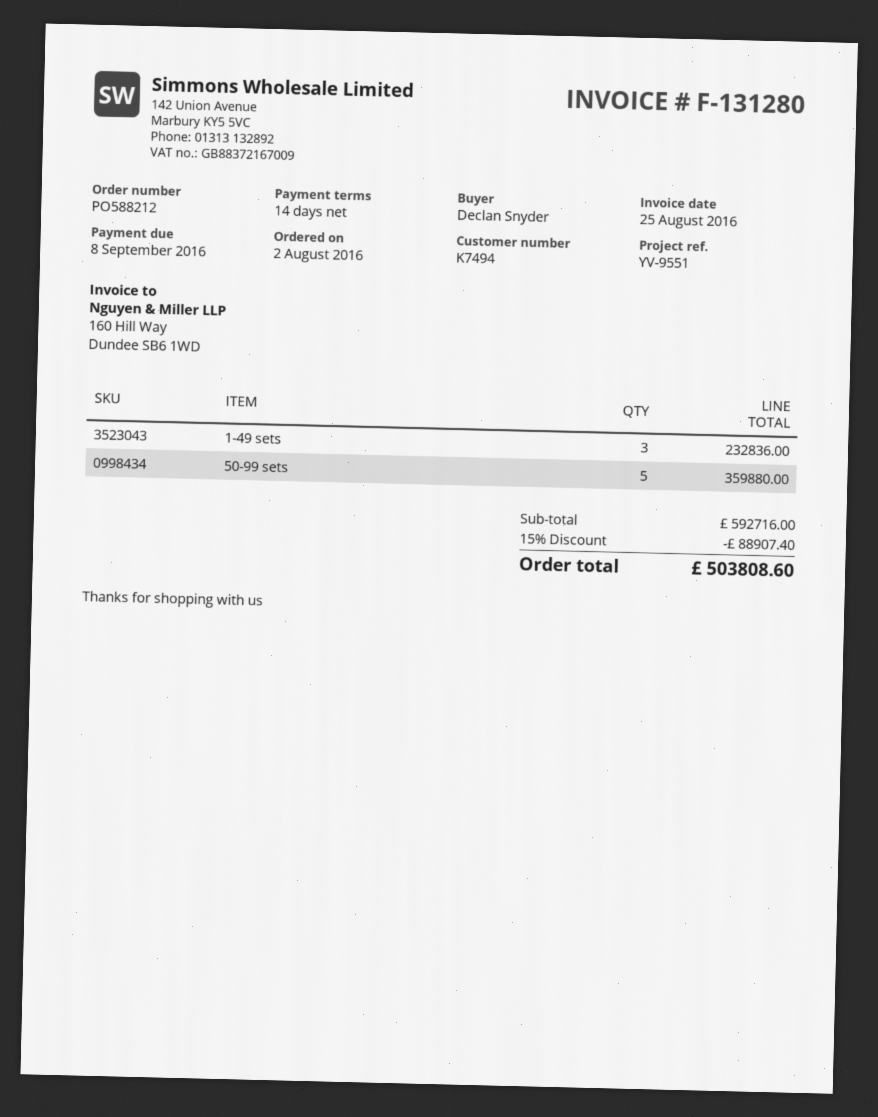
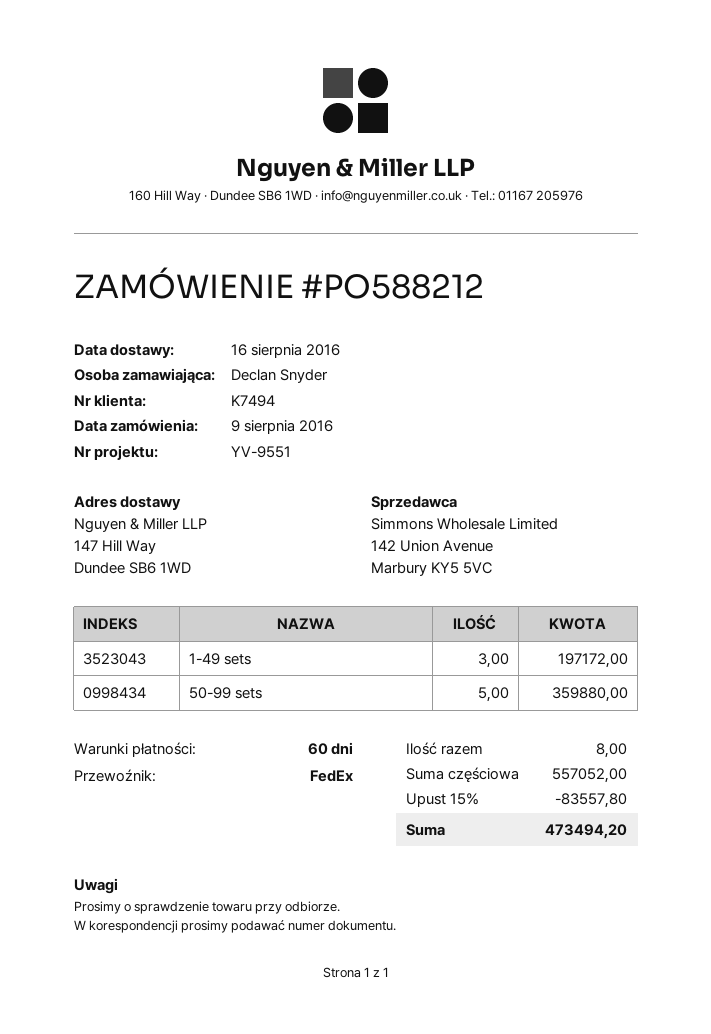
order date: 2016-08-02 -> 2016-08-09
payment terms: 14 days -> 60 days
1-49 sets: 3 for 232836.00 -> 3 for 197172.00
subtotal: 592716.00 -> 557052.00
discount: 15% = 88907.40 -> 15% = 83557.80
total: 503808.60 -> 473494.20

